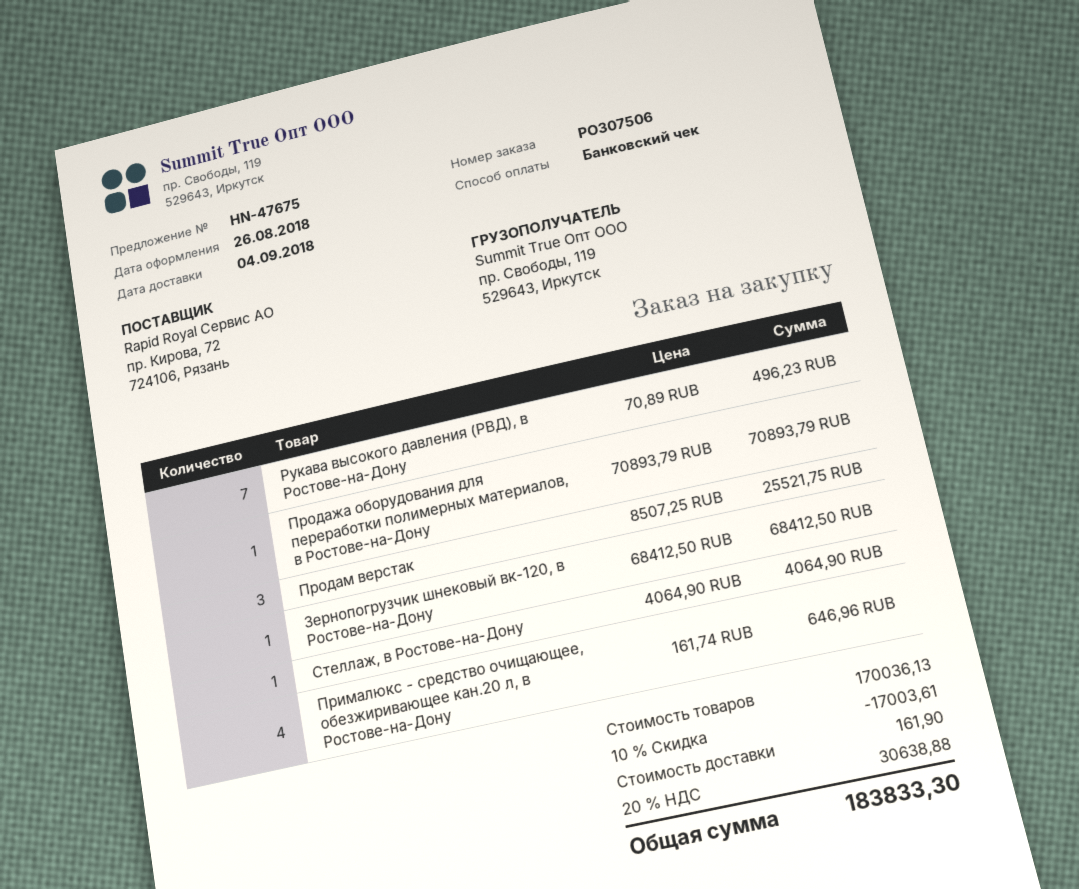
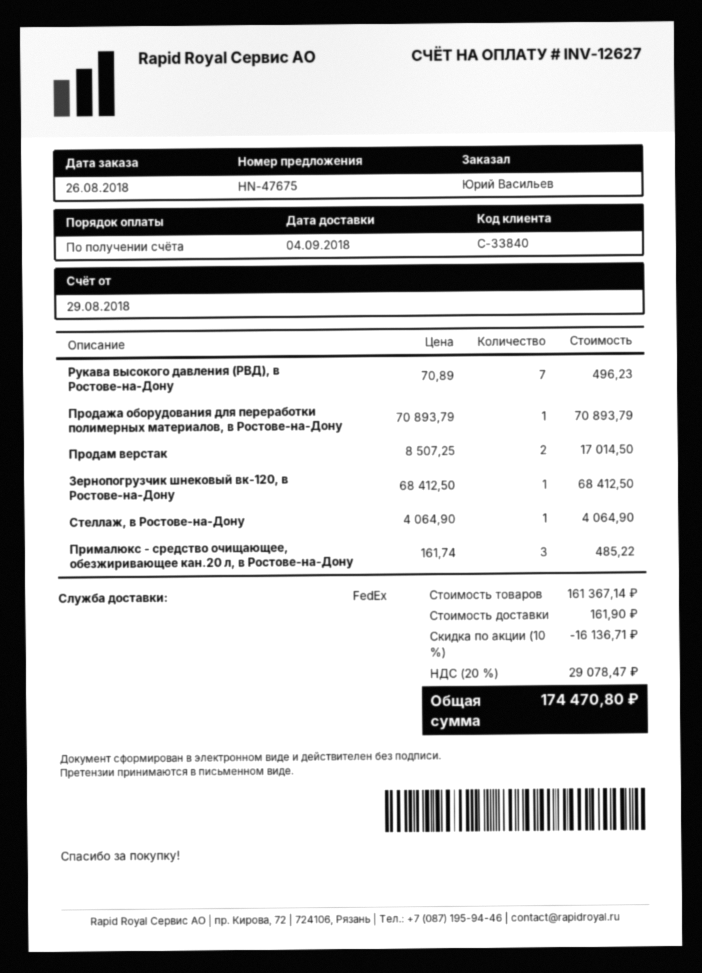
Продам верстак: 3 x 8507.25 = 25521.75 -> 2 x 8507.25 = 17014.50
Прималюкс - средство очищающее, обезжиривающее кан.20 л, в Ростове-на-Дону: 4 x 161.74 = 646.96 -> 3 x 161.74 = 485.22
subtotal: 170036.13 -> 161367.14
discount: 10% = 17003.61 -> 10% = 16136.71
tax: 20% = 30638.88 -> 20% = 29078.47
total: 183833.30 -> 174470.80

